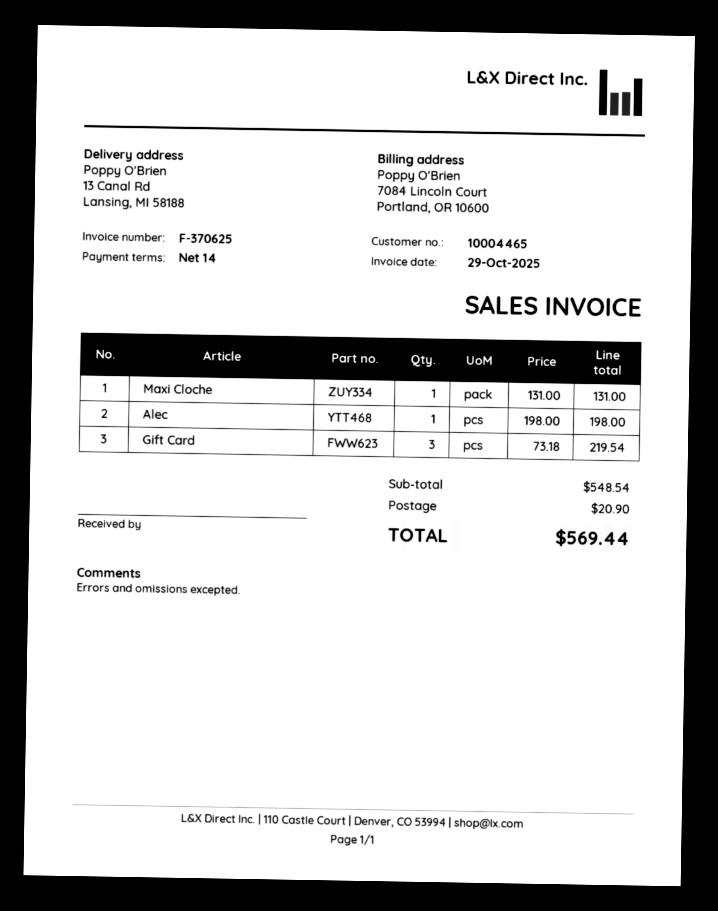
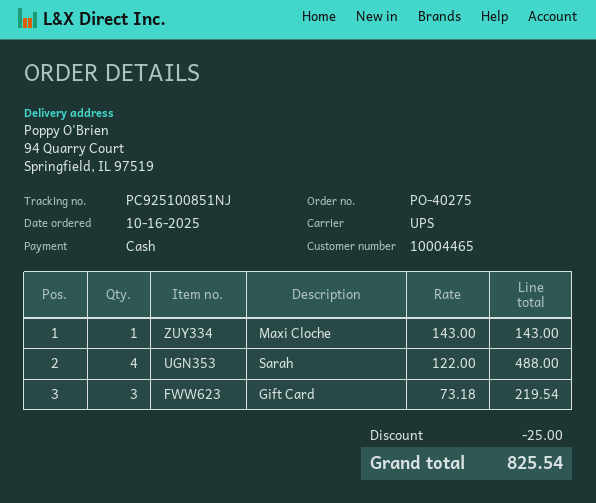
ship to: 13 Canal Rd, Lansing, MI 58188 -> 94 Quarry Court, Springfield, IL 97519
Maxi Cloche: 1 x 131.00 = 131.00 -> 1 x 143.00 = 143.00
Alec: 1 x 198.00 = 198.00 -> none
Sarah: none -> 4 x 122.00 = 488.00
discount: none -> 25.00
shipping: 20.90 -> none
total: 569.44 -> 825.54

